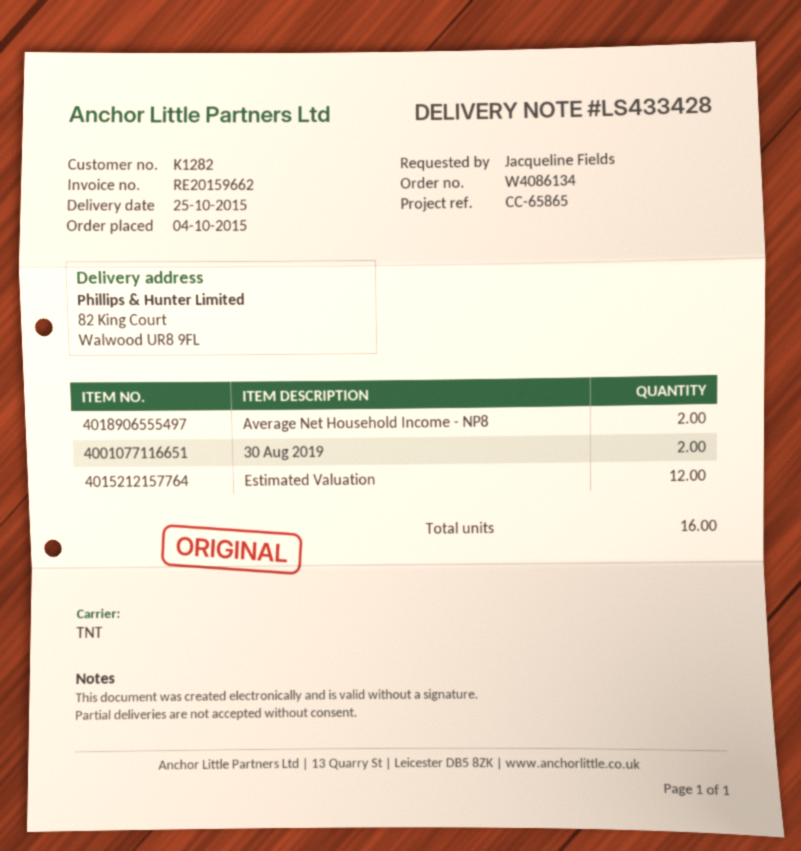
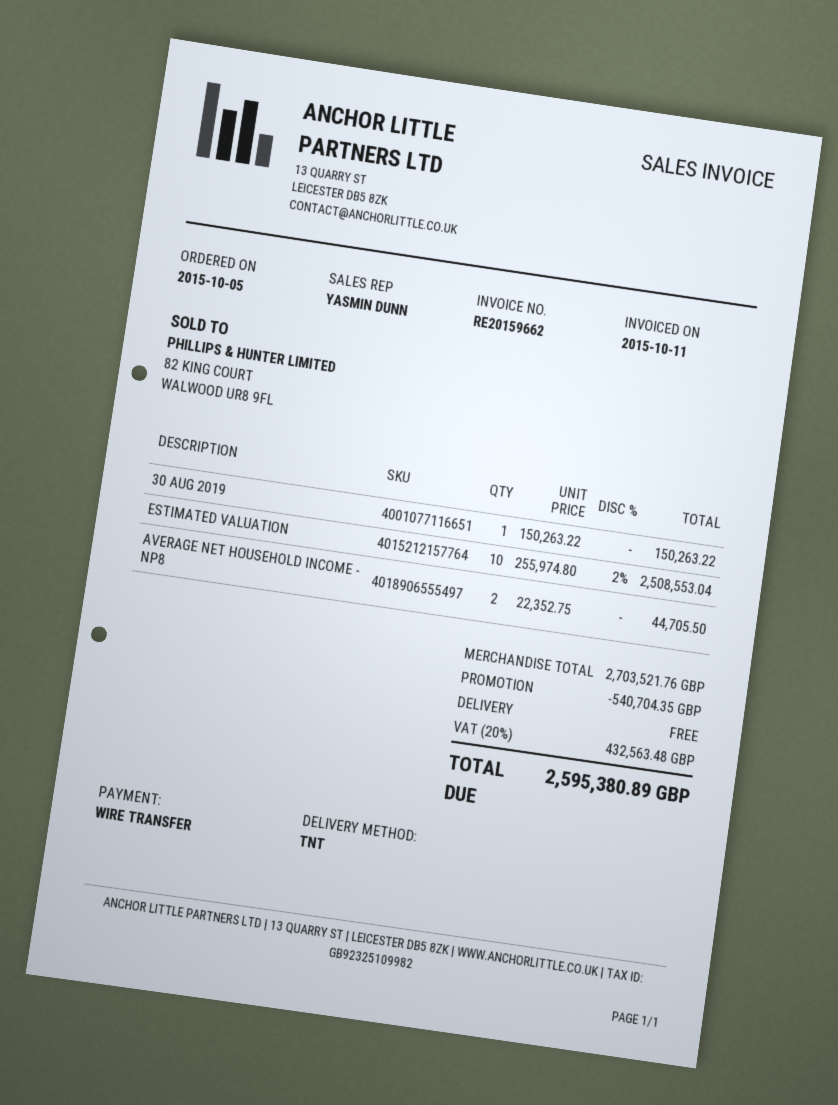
order date: 2015-10-04 -> 2015-10-05
30 Aug 2019: 2 -> 1
Estimated Valuation: 12 -> 10

